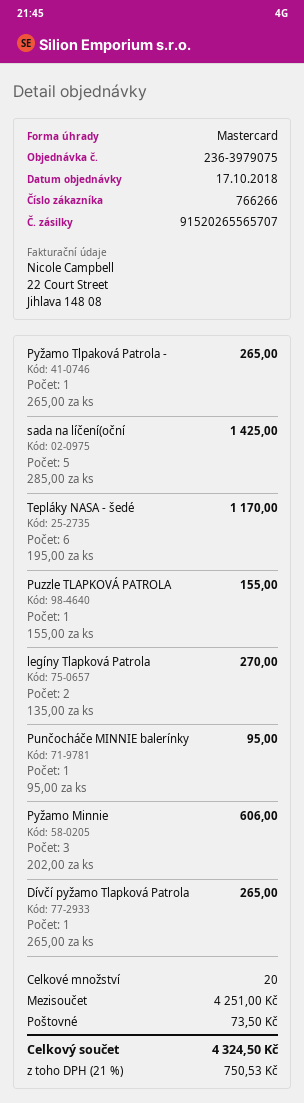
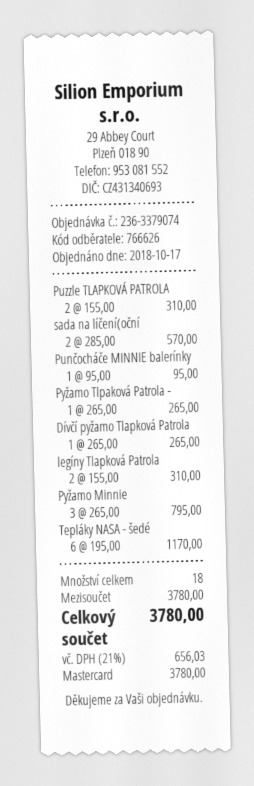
order number: 236-3979075 -> 236-3379074
customer number: 766266 -> 766626
sada na líčení(oční: 5 x 285.00 = 1425.00 -> 2 x 285.00 = 570.00
Puzzle TLAPKOVÁ PATROLA: 1 x 155.00 = 155.00 -> 2 x 155.00 = 310.00
legíny Tlapková Patrola: 2 x 135.00 = 270.00 -> 2 x 155.00 = 310.00
Pyžamo Minnie: 3 x 202.00 = 606.00 -> 3 x 265.00 = 795.00
total quantity: 20 -> 18
subtotal: 4251.00 -> 3780.00
shipping: 73.50 -> none
tax: 21% = 750.53 -> 21% = 656.03
total: 4324.50 -> 3780.00

